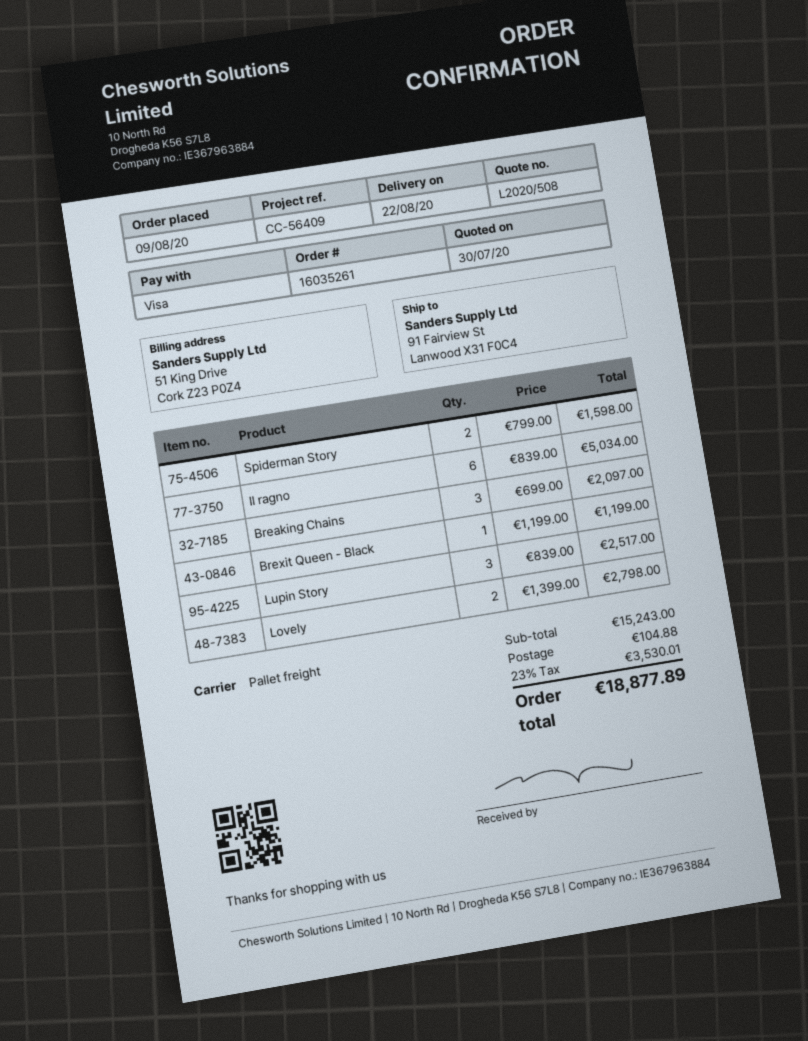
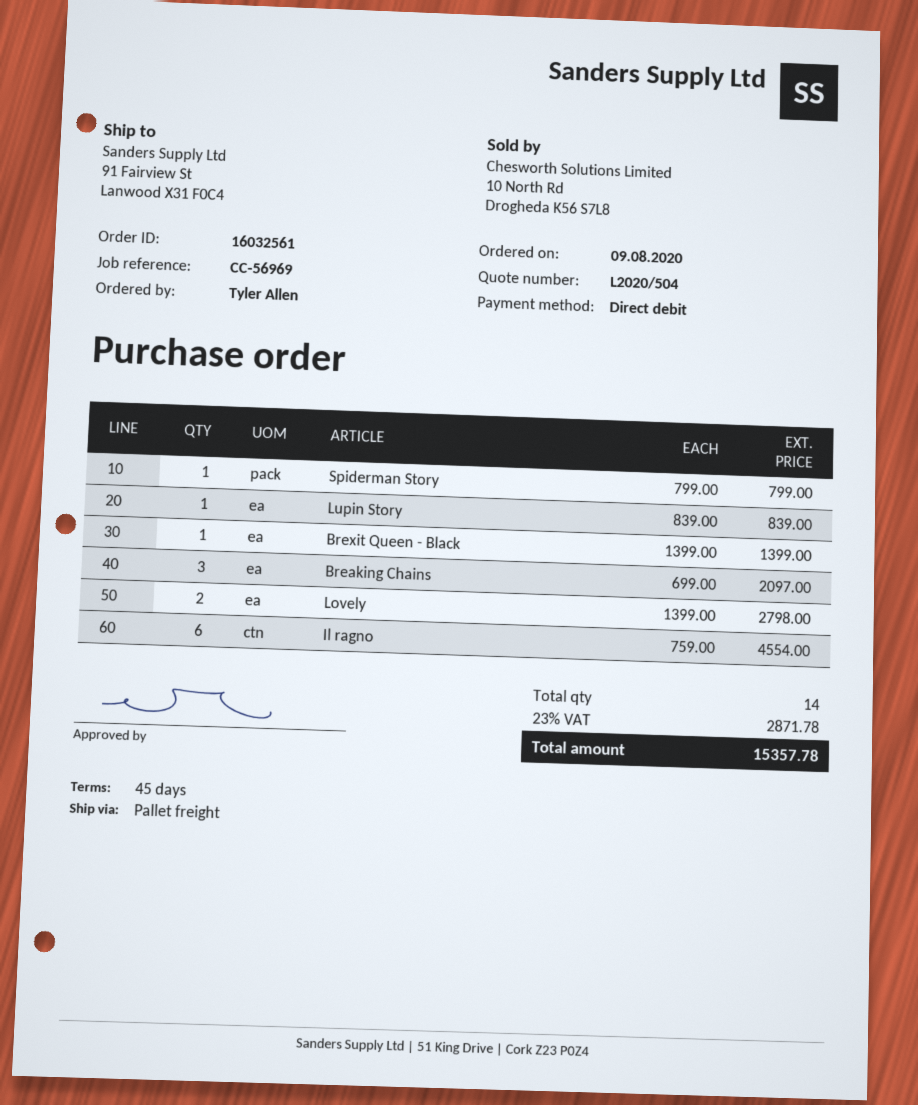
quote number: L2020/508 -> L2020/504
order number: 16035261 -> 16032561
reference: CC-56409 -> CC-56969
payment method: Visa -> direct debit
Spiderman Story: 2 x 799.00 = 1598.00 -> 1 x 799.00 = 799.00
Il ragno: 6 x 839.00 = 5034.00 -> 6 x 759.00 = 4554.00
Brexit Queen - Black: 1 x 1199.00 = 1199.00 -> 1 x 1399.00 = 1399.00
Lupin Story: 3 x 839.00 = 2517.00 -> 1 x 839.00 = 839.00
shipping: 104.88 -> none
tax: 23% = 3530.01 -> 23% = 2871.78
total: 18877.89 -> 15357.78

